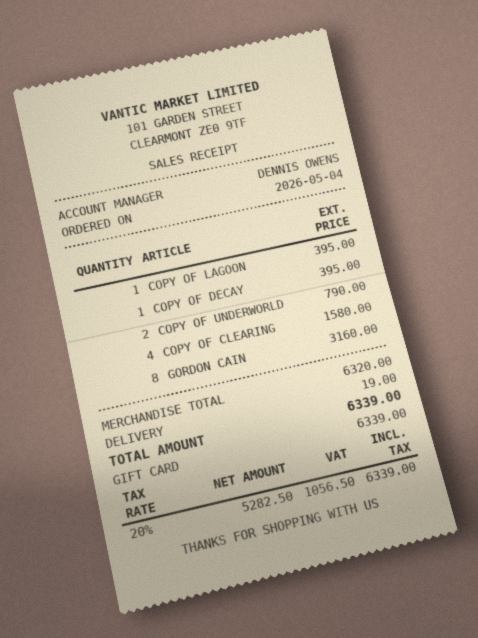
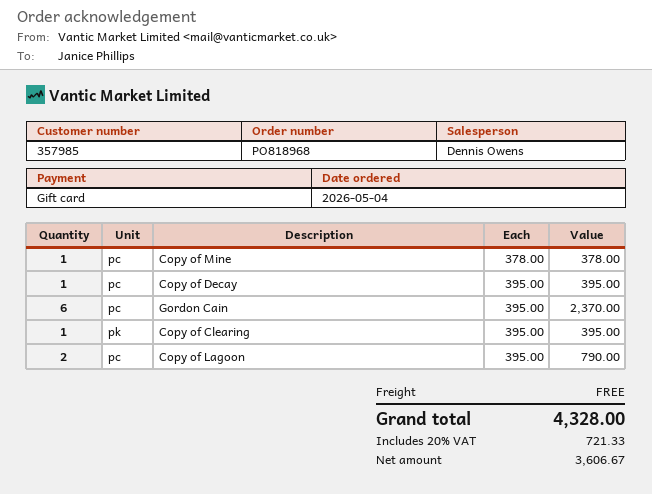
COPY OF LAGOON: 1 for 395.00 -> 2 for 790.00
COPY OF UNDERWORLD: 2 for 790.00 -> none
COPY OF CLEARING: 4 for 1580.00 -> 1 for 395.00
GORDON CAIN: 8 for 3160.00 -> 6 for 2370.00
Copy of Mine: none -> 1 for 378.00
shipping: 19.00 -> 0.00
net: 5282.50 -> 3606.67
tax: 20% = 1056.50 -> 20% = 721.33
total: 6339.00 -> 4328.00

